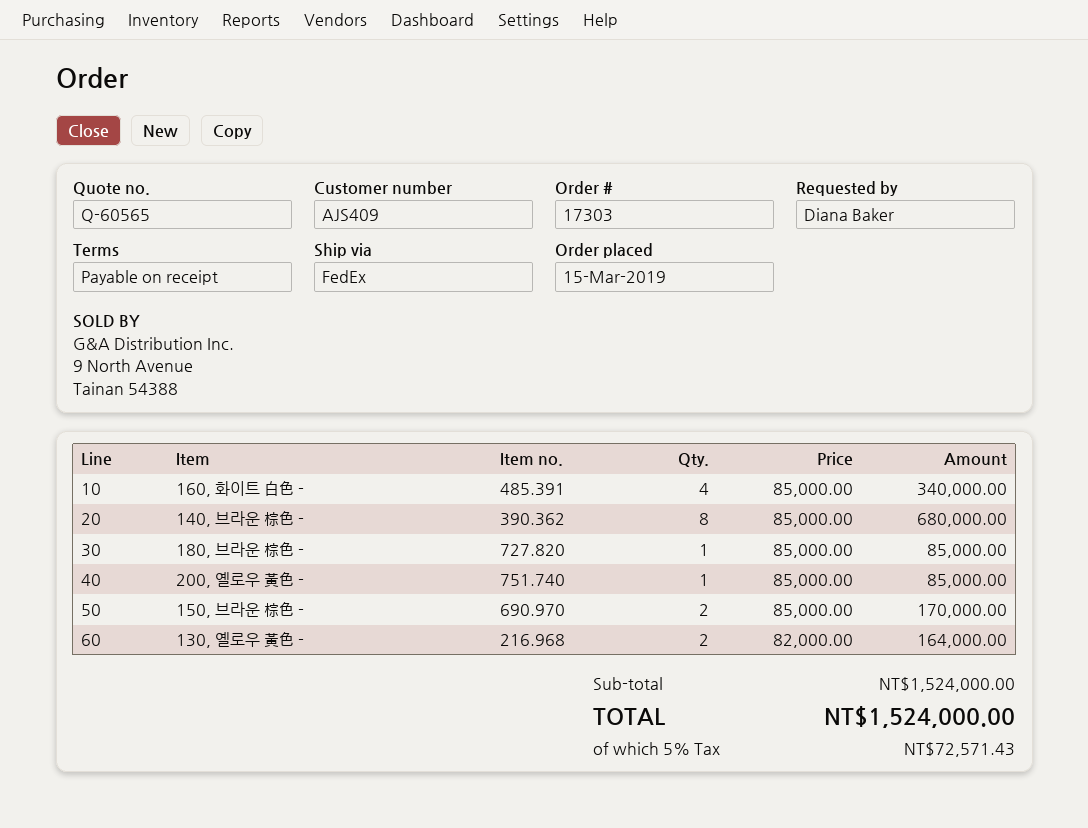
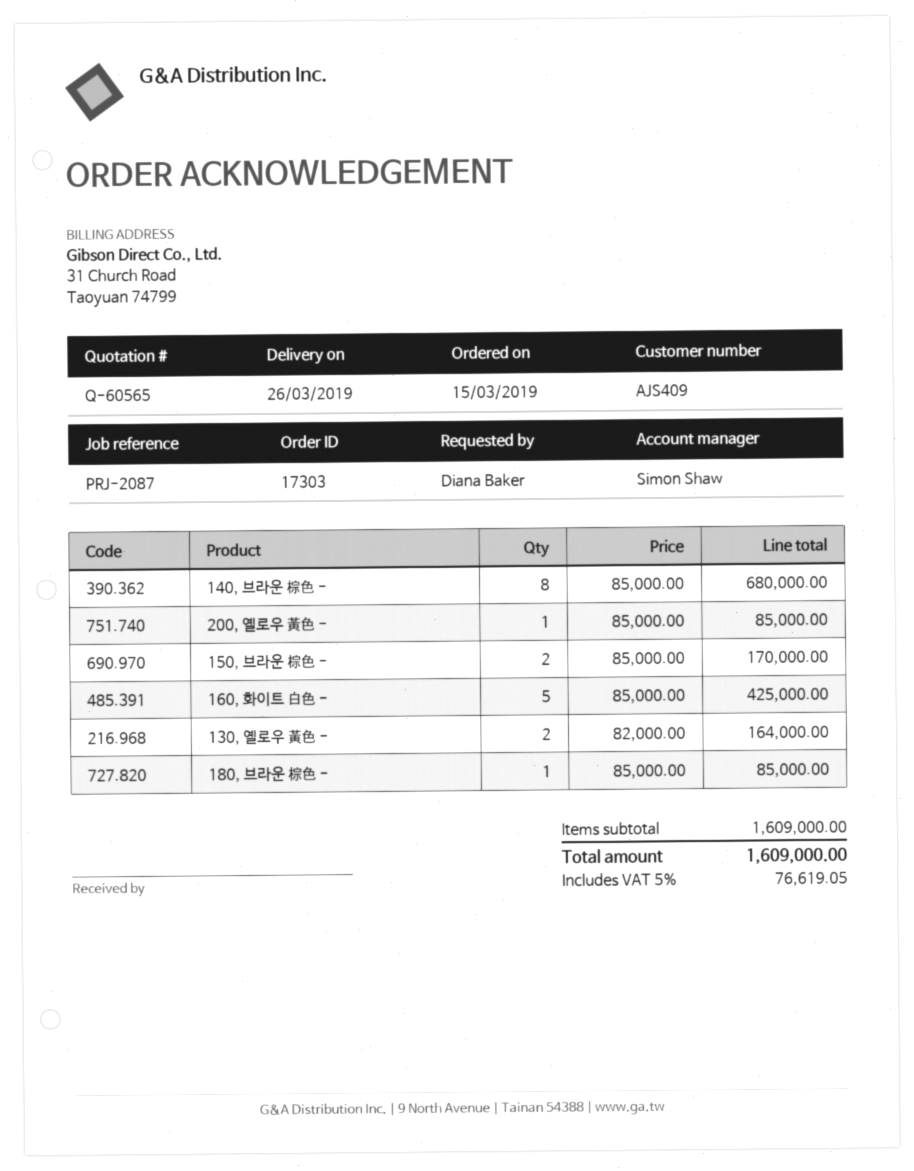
160, 화이트 白色 -: 4 x 85000.00 = 340000.00 -> 5 x 85000.00 = 425000.00
subtotal: 1524000.00 -> 1609000.00
tax: 5% = 72571.43 -> 5% = 76619.05
total: 1524000.00 -> 1609000.00

